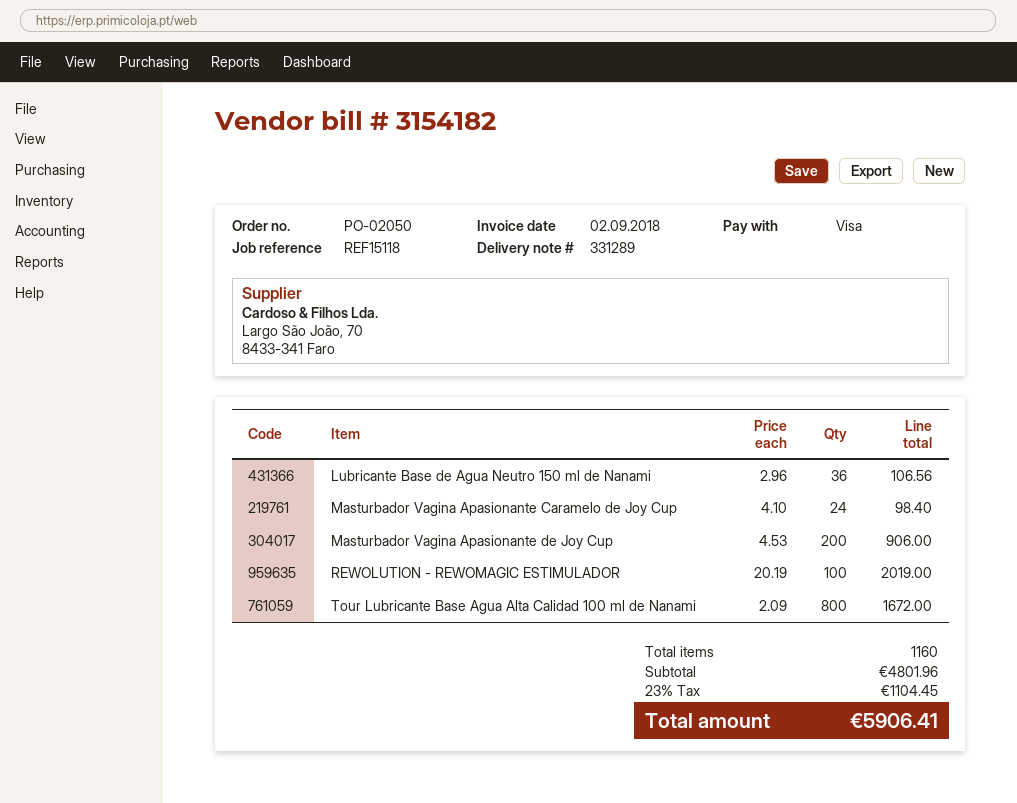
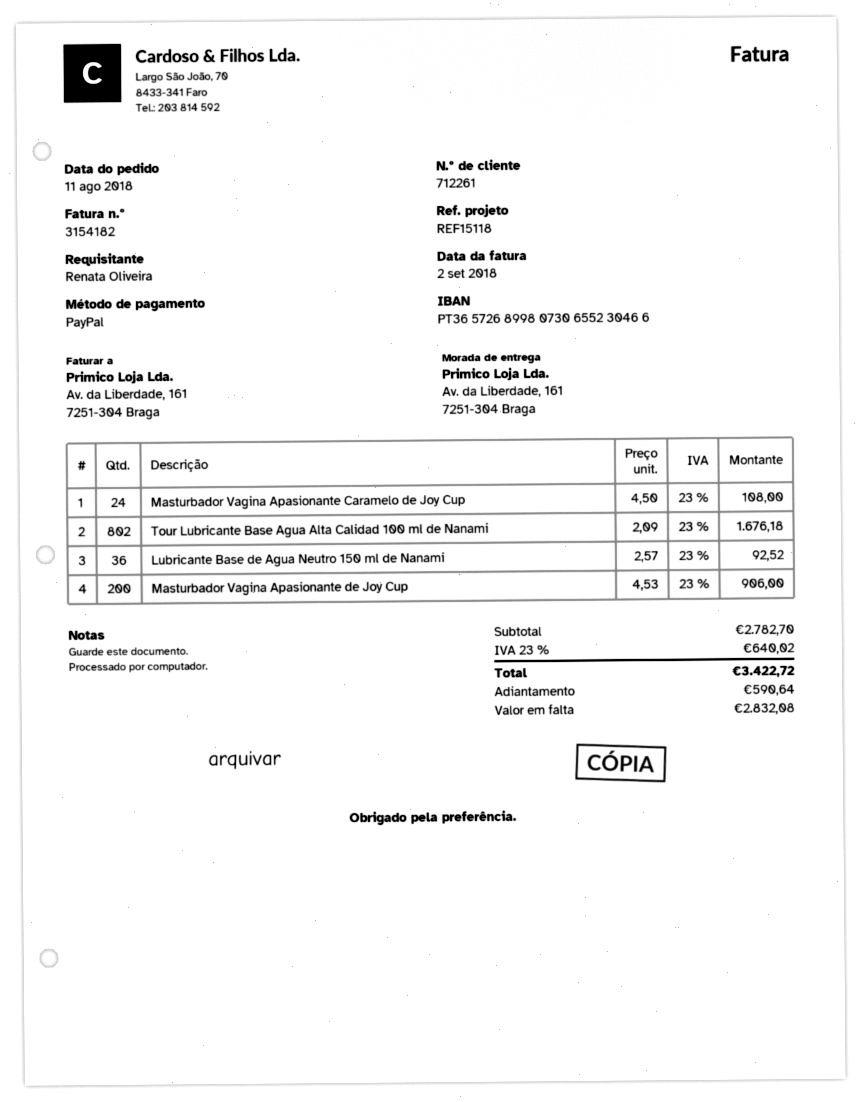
payment method: Visa -> PayPal
Lubricante Base de Agua Neutro 150 ml de Nanami: 36 x 2.96 = 106.56 -> 36 x 2.57 = 92.52
Masturbador Vagina Apasionante Caramelo de Joy Cup: 24 x 4.10 = 98.40 -> 24 x 4.50 = 108.00
REWOLUTION - REWOMAGIC ESTIMULADOR: 100 x 20.19 = 2019.00 -> none
Tour Lubricante Base Agua Alta Calidad 100 ml de Nanami: 800 x 2.09 = 1672.00 -> 802 x 2.09 = 1676.18
subtotal: 4801.96 -> 2782.70
tax: 23% = 1104.45 -> 23% = 640.02
total: 5906.41 -> 3422.72

